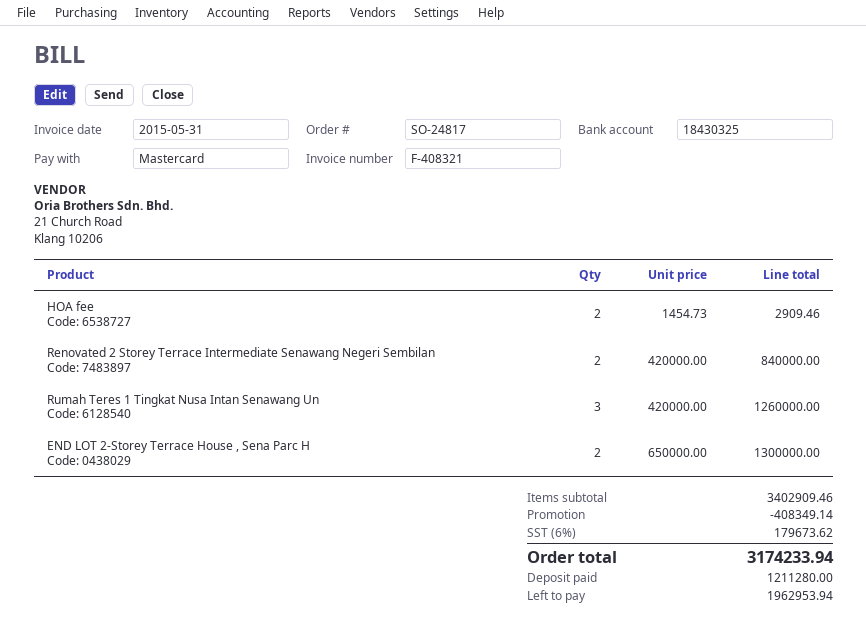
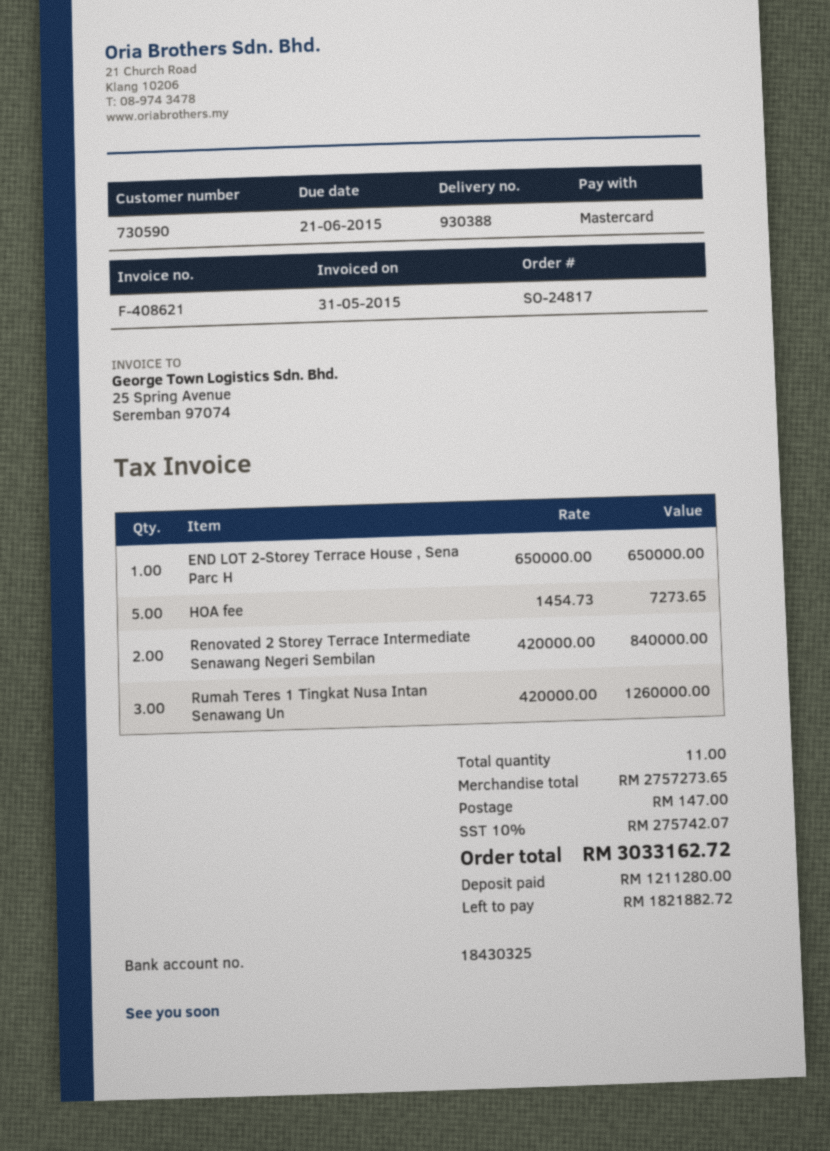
invoice number: F-408321 -> F-408621
HOA fee: 2 x 1454.73 = 2909.46 -> 5 x 1454.73 = 7273.65
END LOT 2-Storey Terrace House , Sena Parc H: 2 x 650000.00 = 1300000.00 -> 1 x 650000.00 = 650000.00
subtotal: 3402909.46 -> 2757273.65
discount: 408349.14 -> none
shipping: none -> 147.00
tax: 6% = 179673.62 -> 10% = 275742.07
total: 3174233.94 -> 3033162.72
balance: 1962953.94 -> 1821882.72

